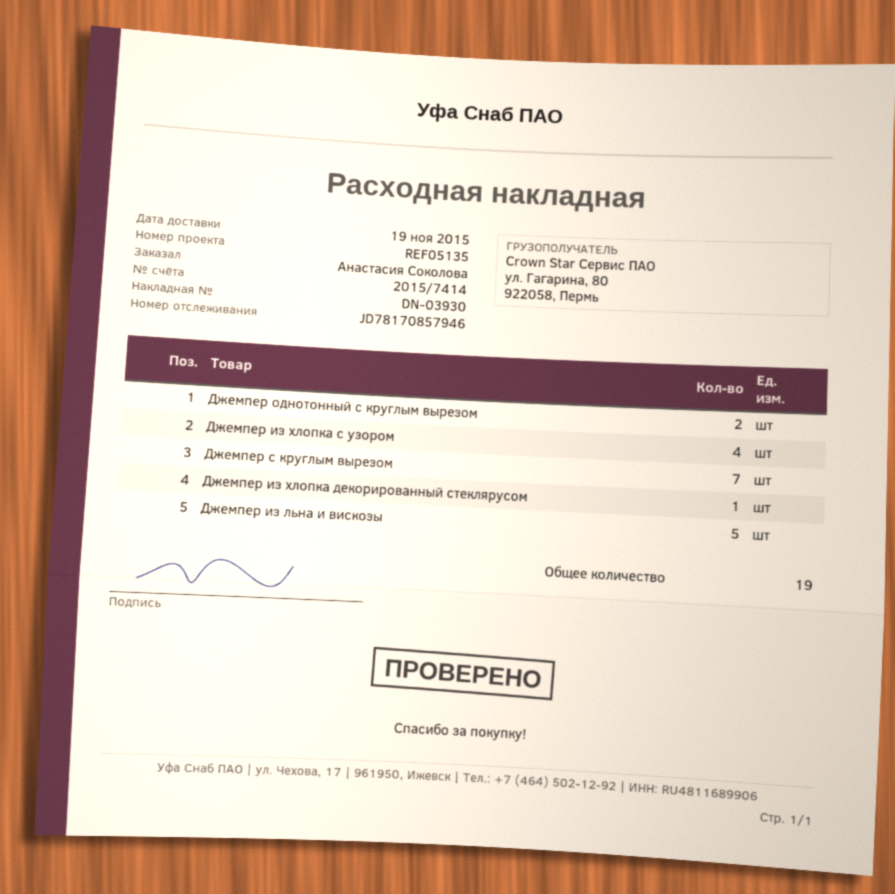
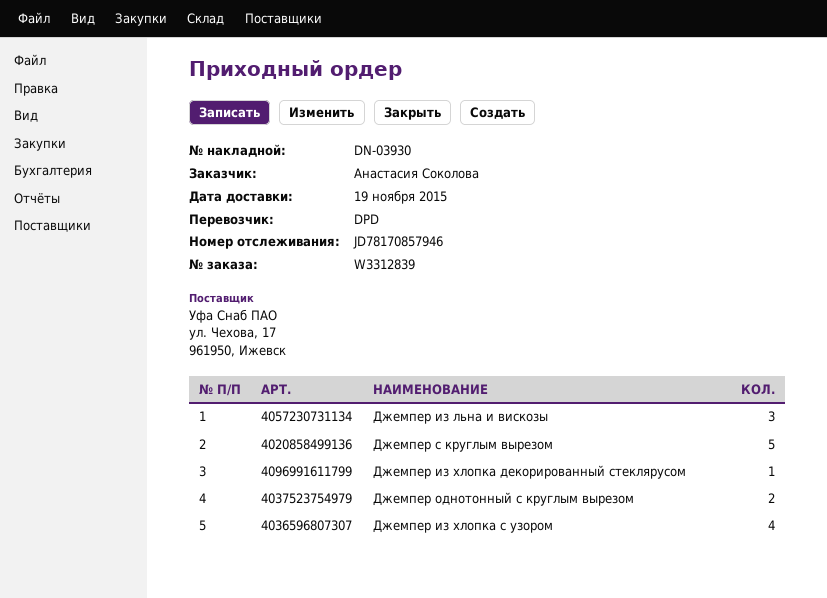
Джемпер с круглым вырезом: 7 -> 5
Джемпер из льна и вискозы: 5 -> 3

